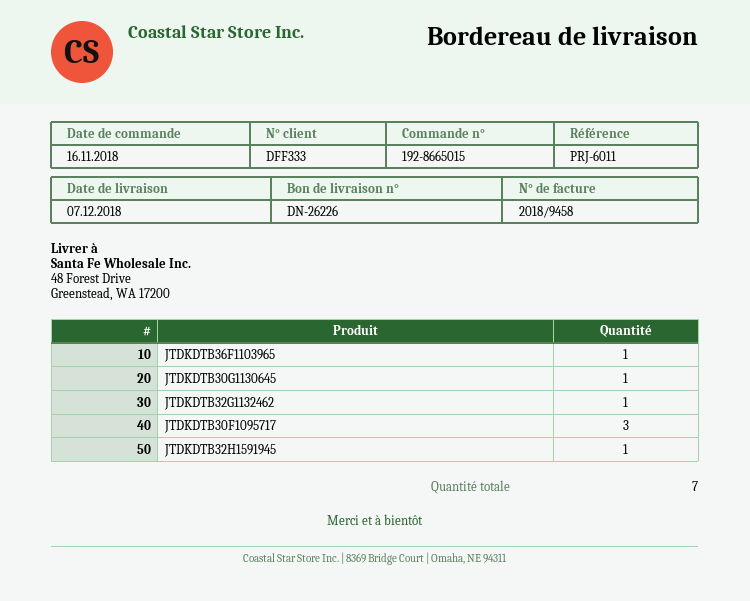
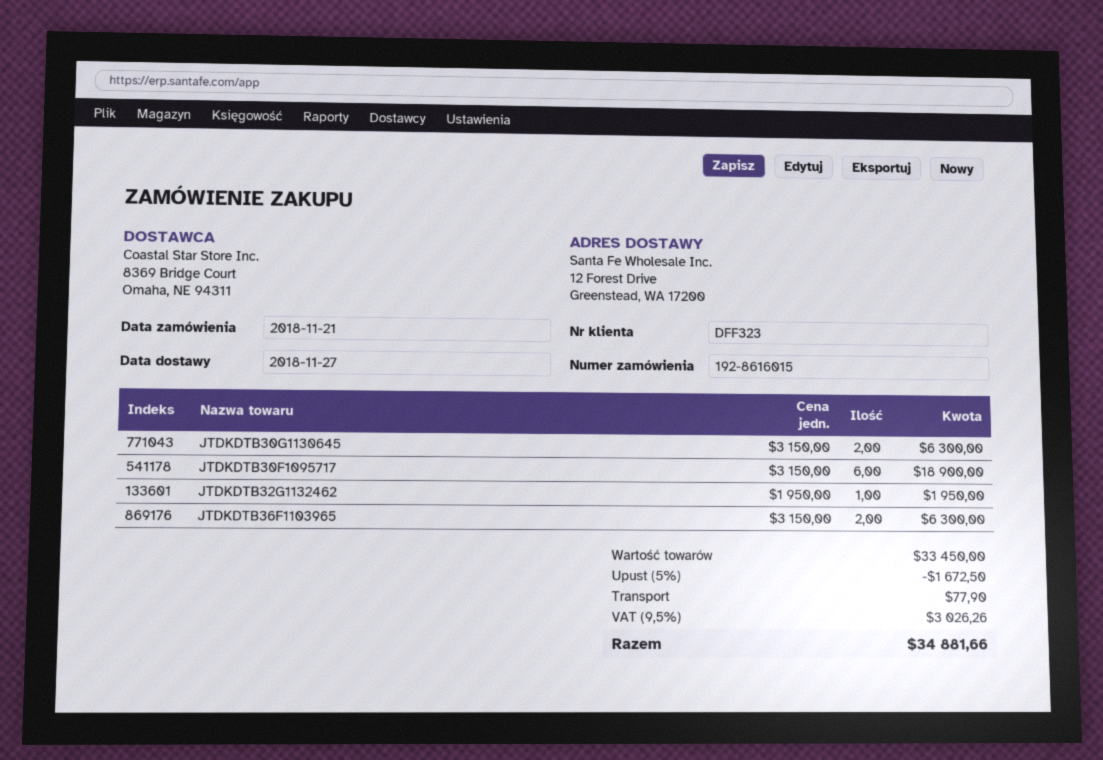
order number: 192-8665015 -> 192-8616015
order date: 2018-11-16 -> 2018-11-21
delivery date: 2018-12-07 -> 2018-11-27
customer number: DFF333 -> DFF323
ship to: 48 Forest Drive, Greenstead, WA 17200 -> 12 Forest Drive, Greenstead, WA 17200
JTDKDTB36F1103965: 1 -> 2
JTDKDTB30G1130645: 1 -> 2
JTDKDTB30F1095717: 3 -> 6
JTDKDTB32H1591945: 1 -> none

